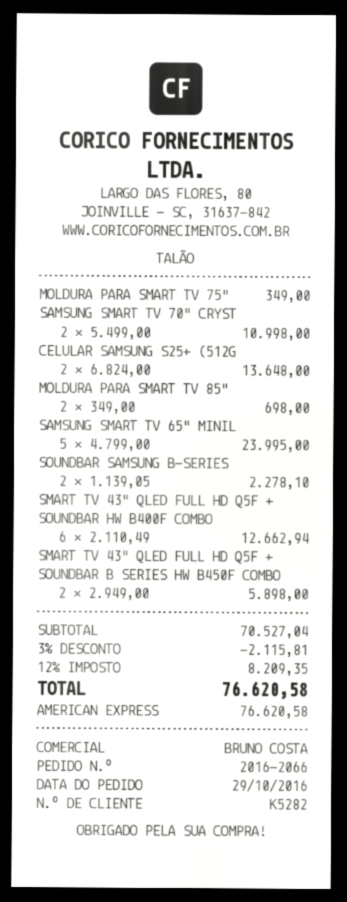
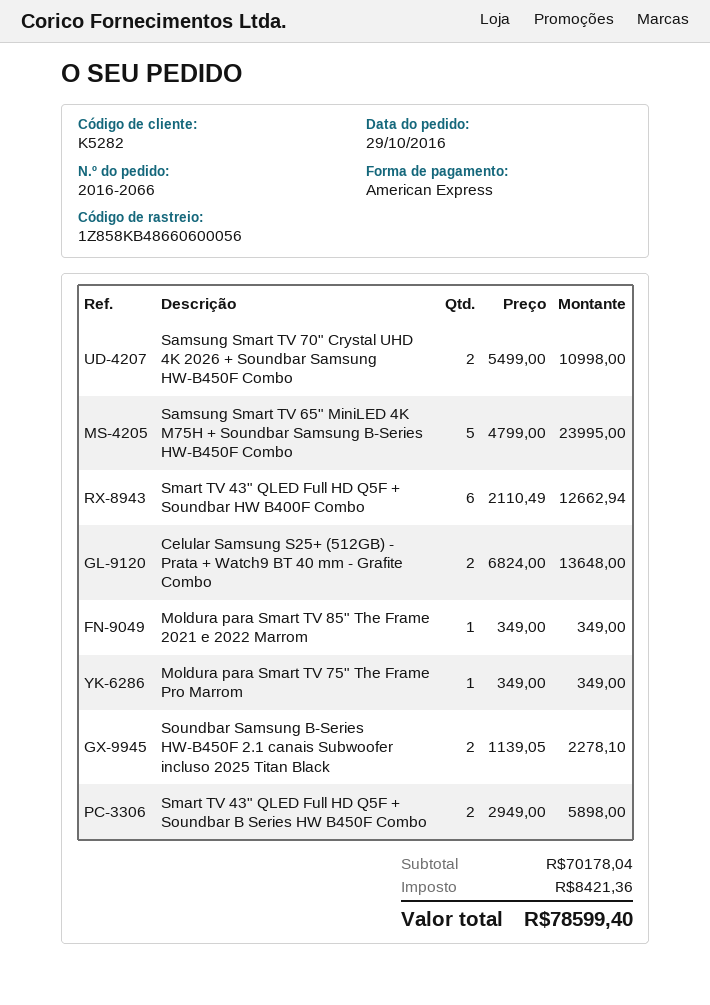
MOLDURA PARA SMART TV 85": 2 x 349.00 = 698.00 -> 1 x 349.00 = 349.00
subtotal: 70527.04 -> 70178.04
discount: 3% = 2115.81 -> none
tax: 8209.35 -> 8421.36
total: 76620.58 -> 78599.40

